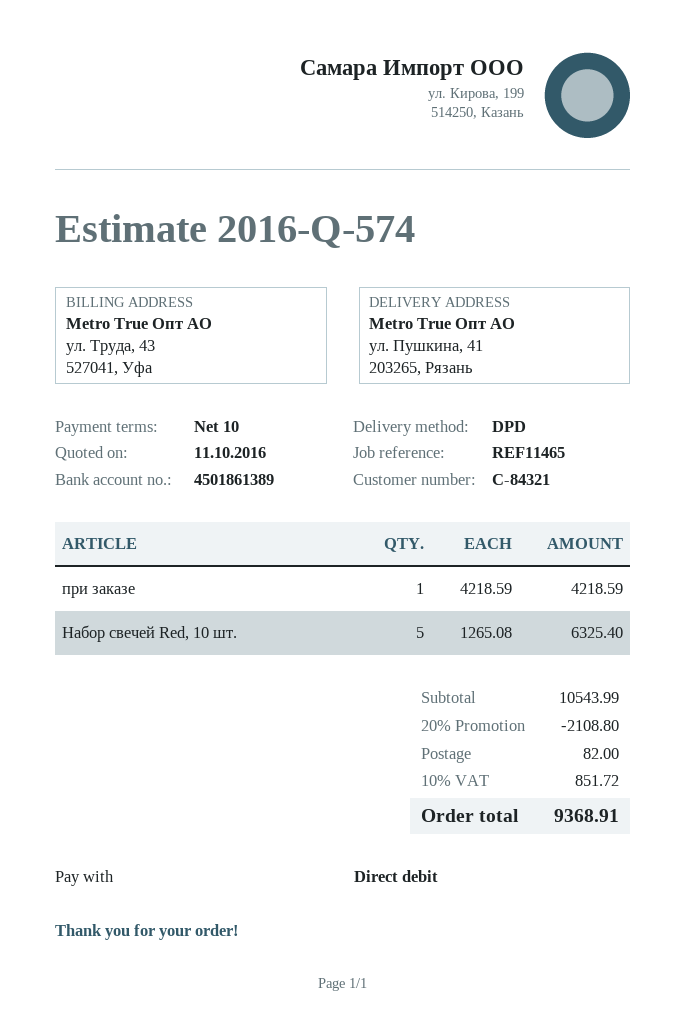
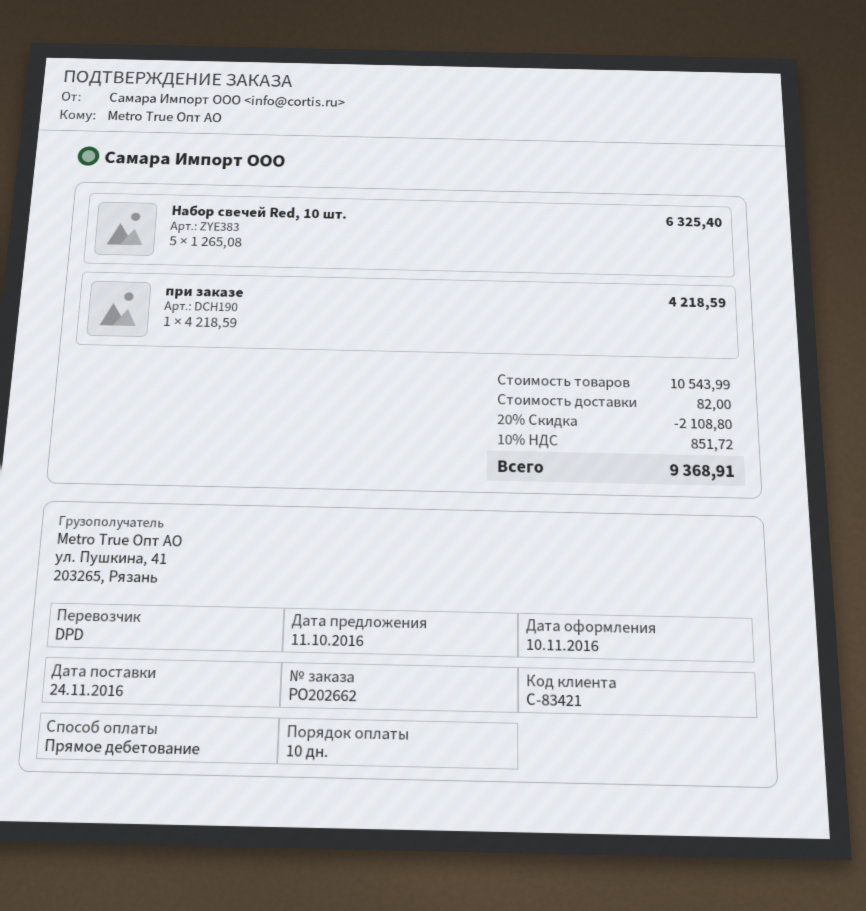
customer number: C-84321 -> C-83421

